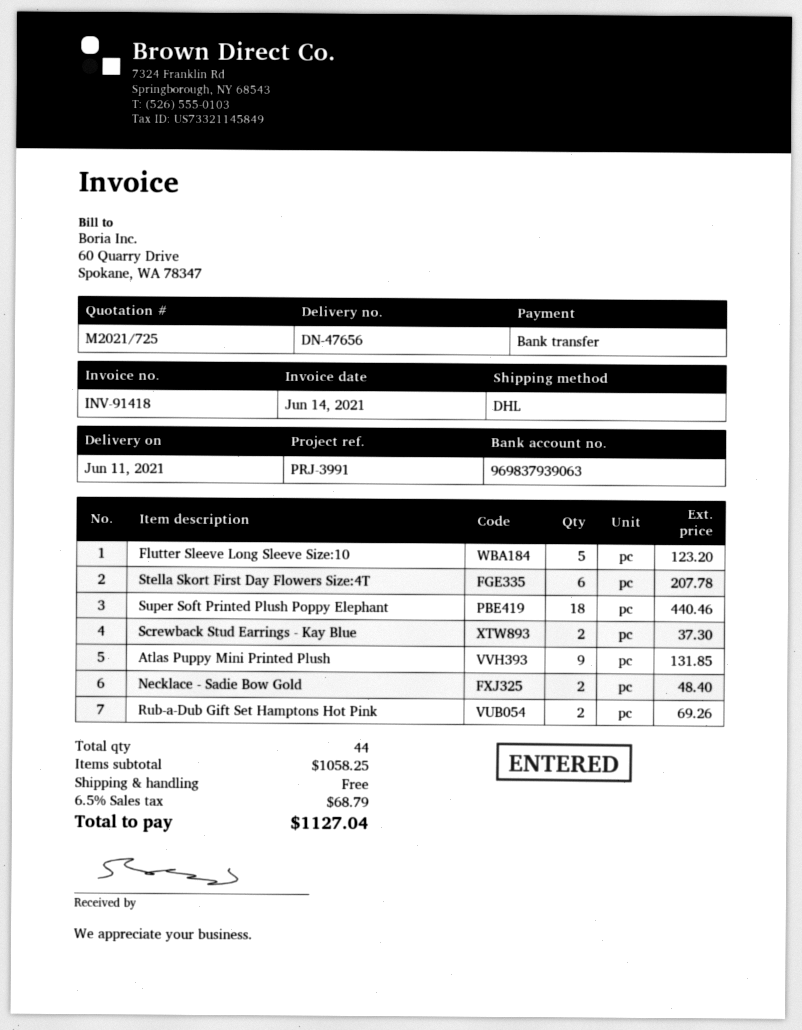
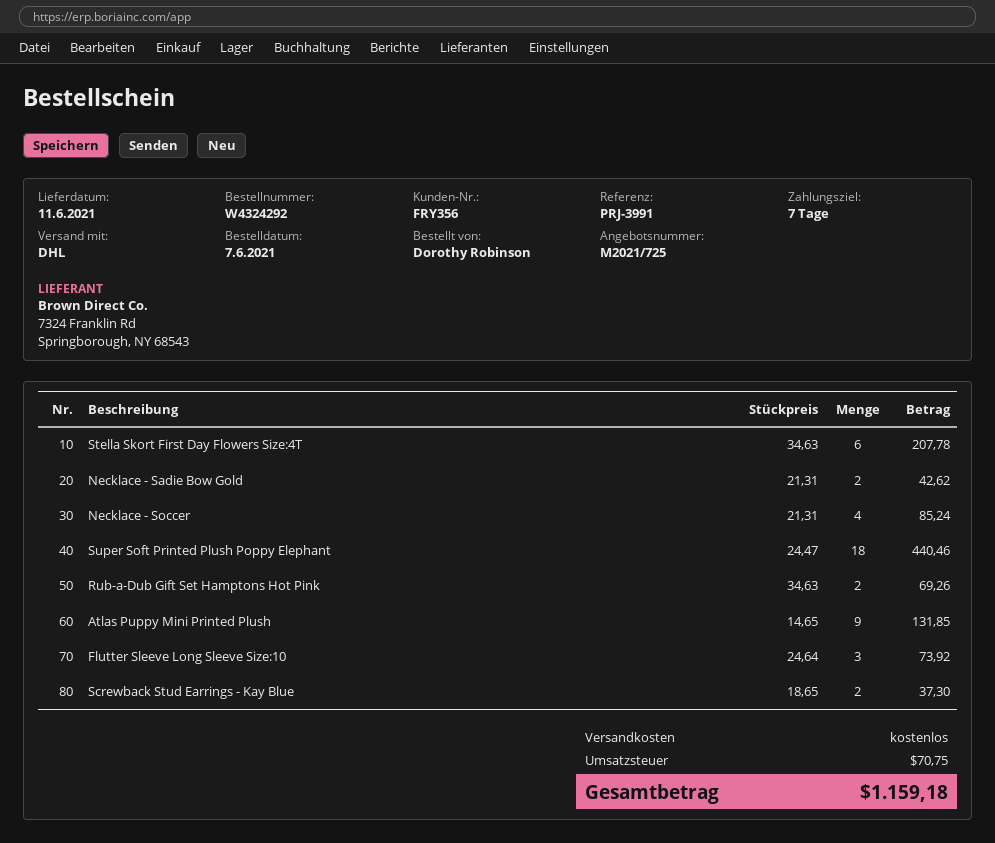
Flutter Sleeve Long Sleeve Size:10: 5 for 123.20 -> 3 for 73.92
Necklace - Sadie Bow Gold: 2 for 48.40 -> 2 for 42.62
Necklace - Soccer: none -> 4 for 85.24
tax: 68.79 -> 70.75
total: 1127.04 -> 1159.18

